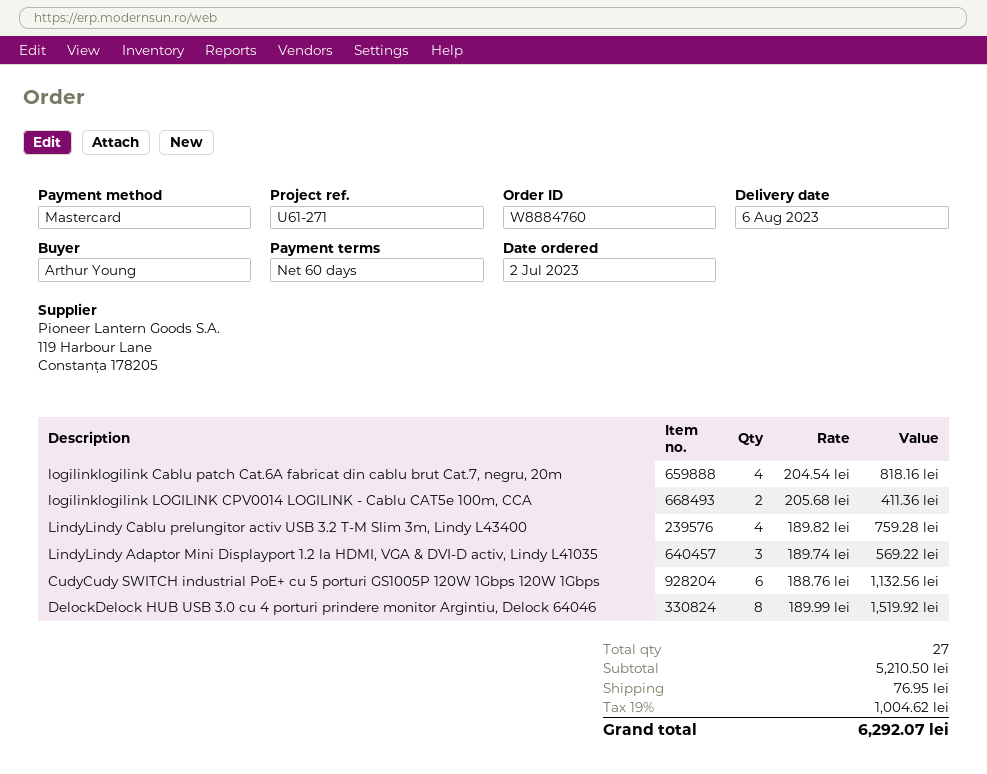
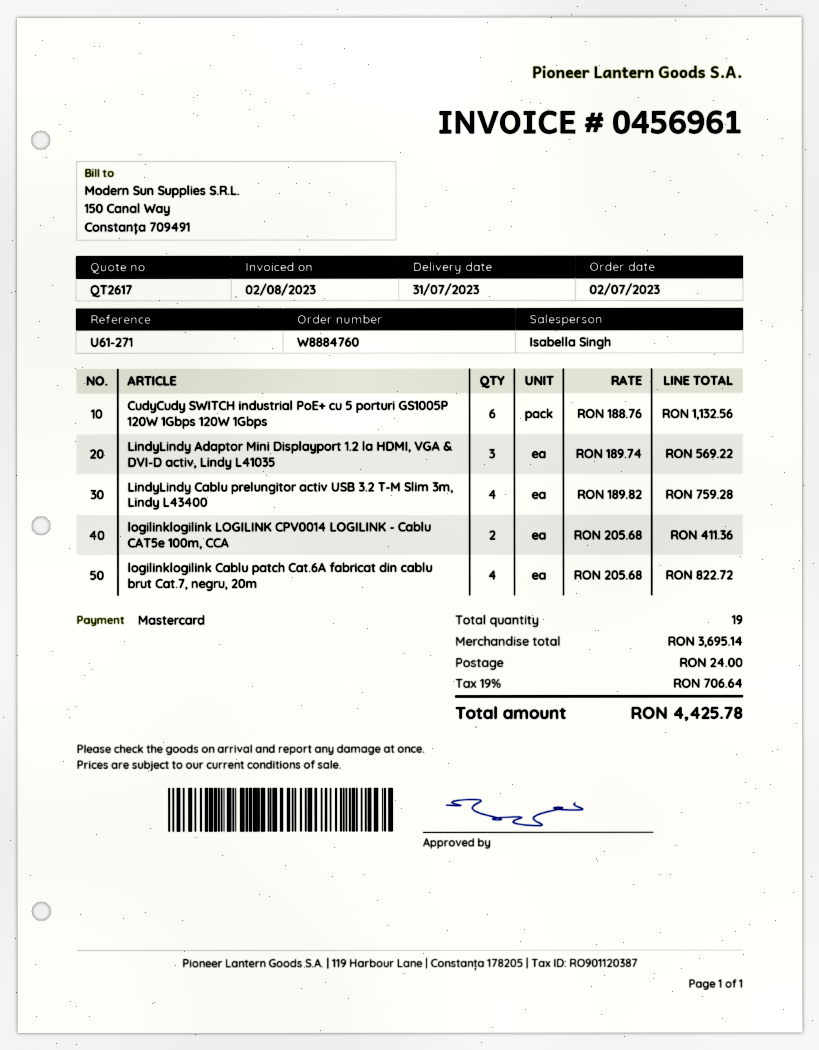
delivery date: 2023-08-06 -> 2023-07-31
logilinklogilink Cablu patch Cat.6A fabricat din cablu brut Cat.7, negru, 20m: 4 x 204.54 = 818.16 -> 4 x 205.68 = 822.72
DelockDelock HUB USB 3.0 cu 4 porturi prindere monitor Argintiu, Delock 64046: 8 x 189.99 = 1519.92 -> none
total quantity: 27 -> 19
subtotal: 5210.50 -> 3695.14
shipping: 76.95 -> 24.00
tax: 19% = 1004.62 -> 19% = 706.64
total: 6292.07 -> 4425.78

